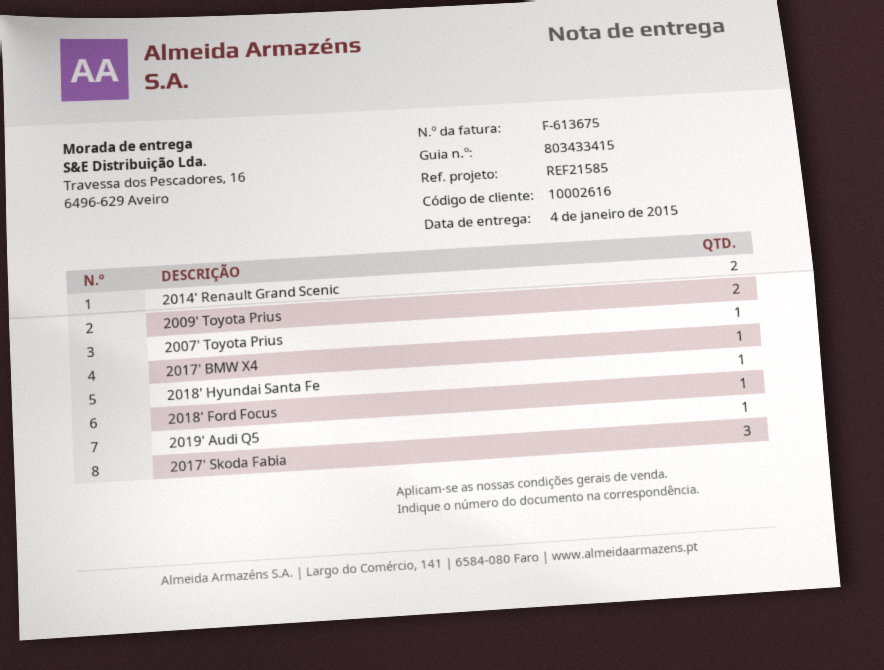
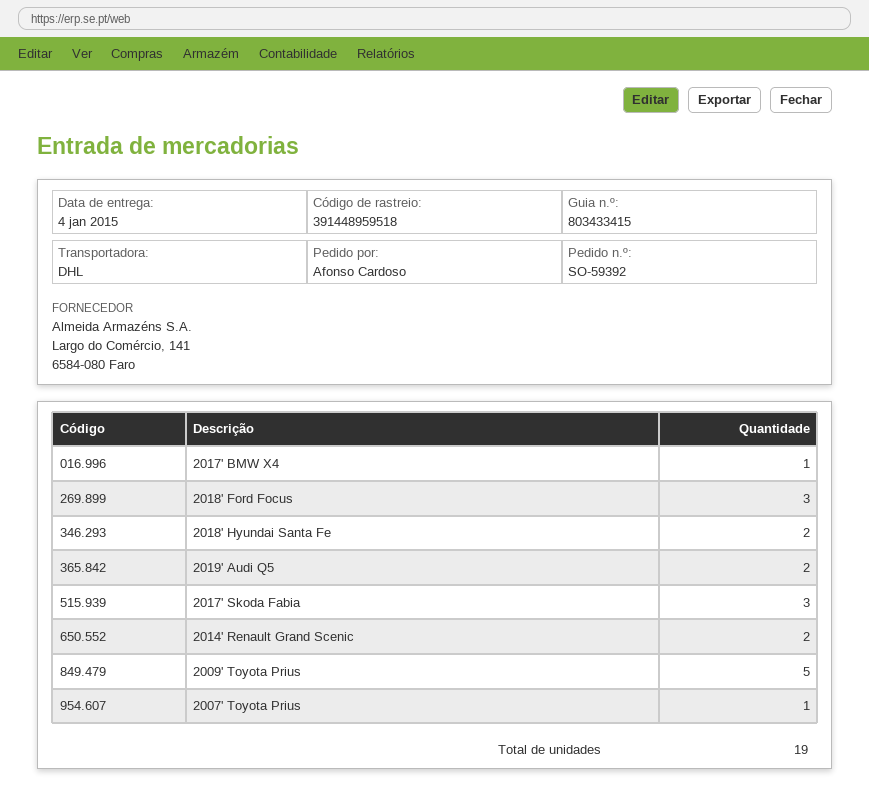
2009' Toyota Prius: 2 -> 5
2018' Hyundai Santa Fe: 1 -> 2
2018' Ford Focus: 1 -> 3
2019' Audi Q5: 1 -> 2

